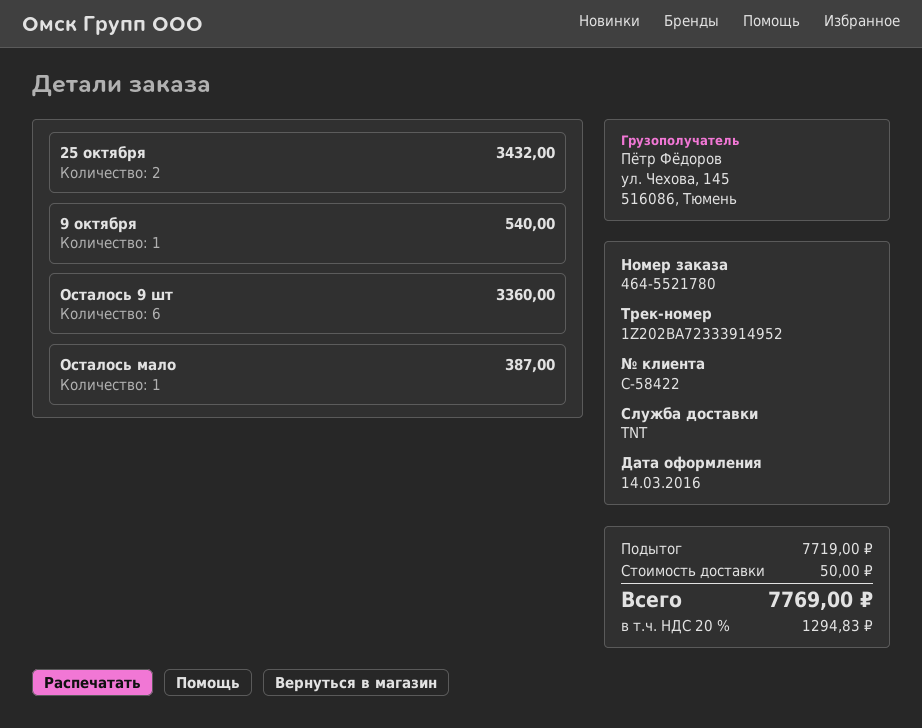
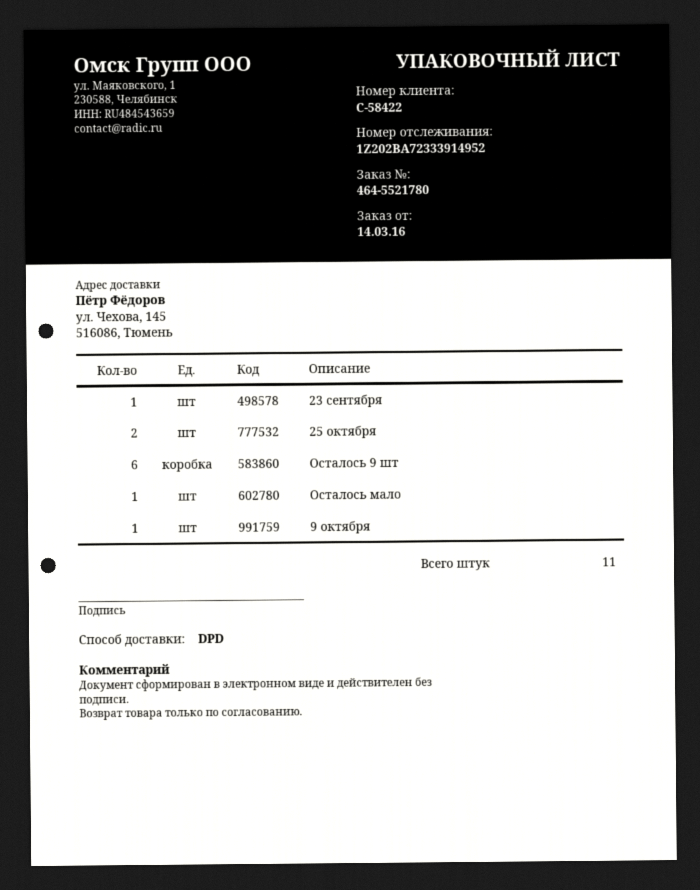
shipping method: TNT -> DPD
23 сентября: none -> 1

